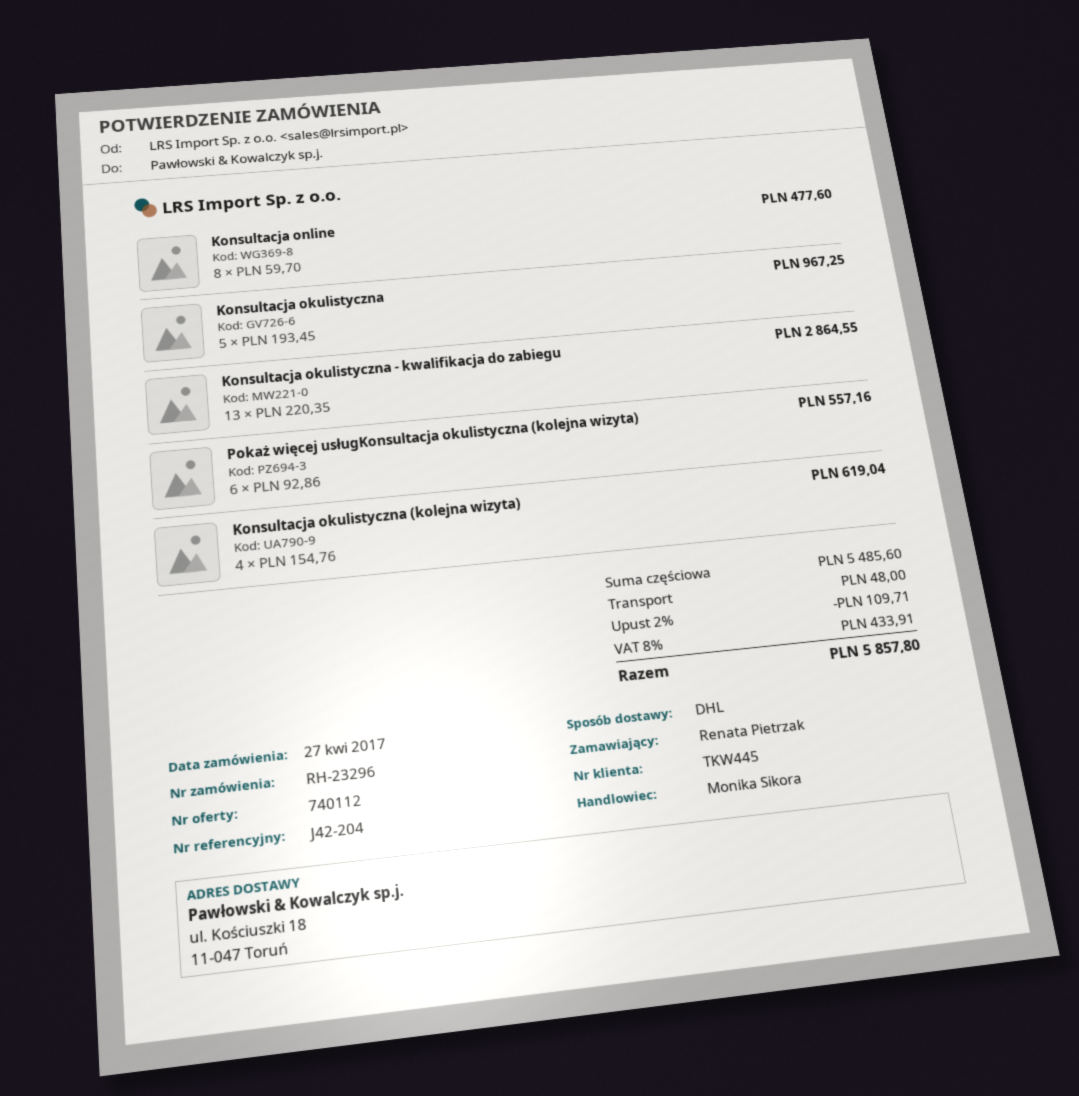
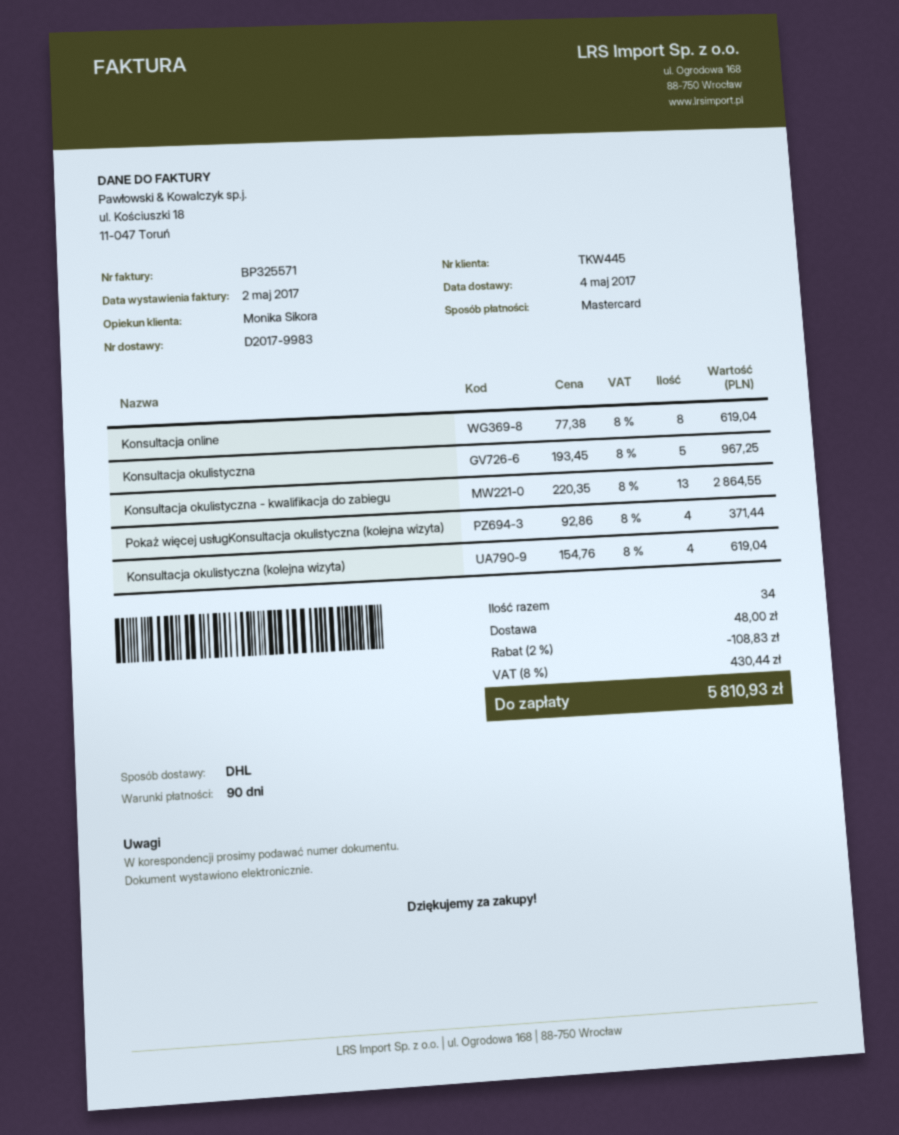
Konsultacja online: 8 x 59.70 = 477.60 -> 8 x 77.38 = 619.04
Pokaż więcej usługKonsultacja okulistyczna (kolejna wizyta): 6 x 92.86 = 557.16 -> 4 x 92.86 = 371.44
discount: 2% = 109.71 -> 2% = 108.83
tax: 8% = 433.91 -> 8% = 430.44
total: 5857.80 -> 5810.93

